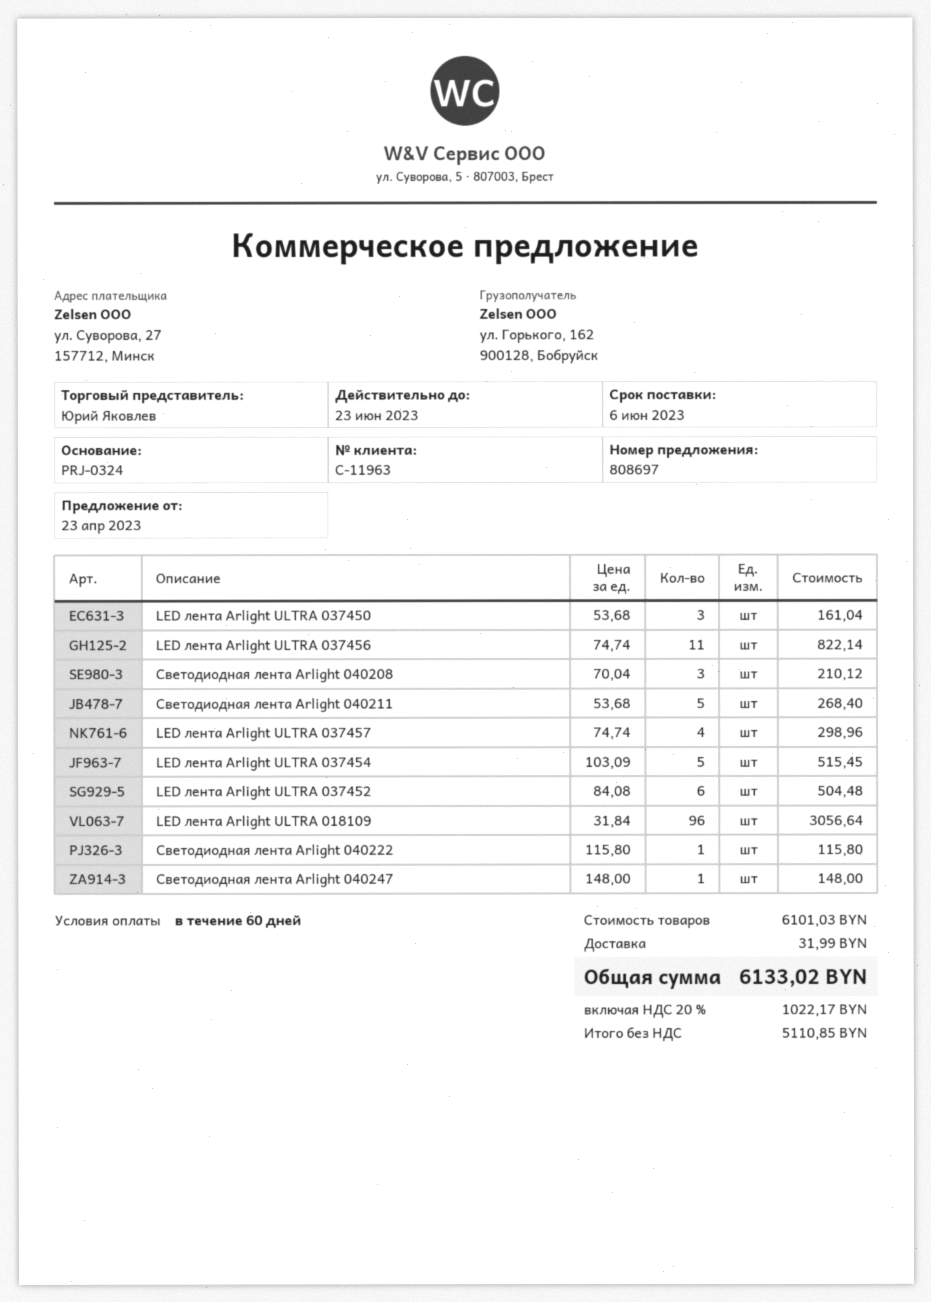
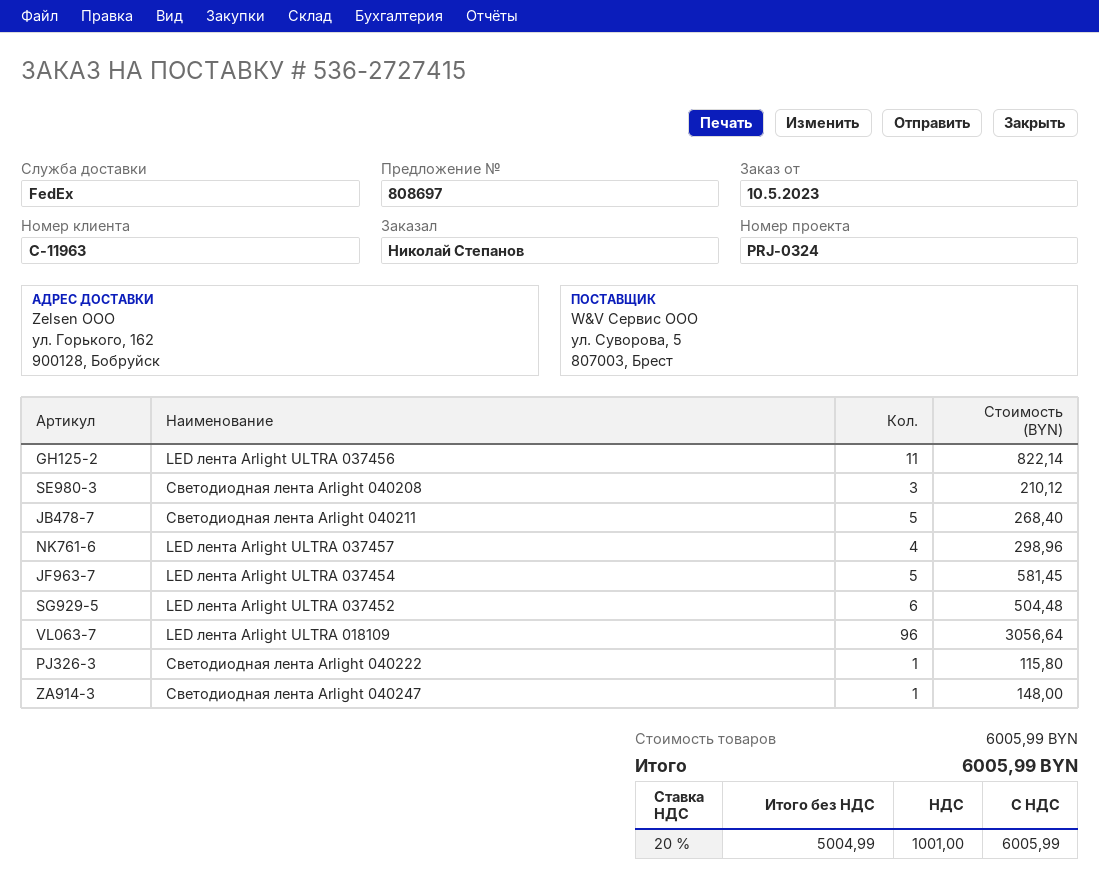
LED лента Arlight ULTRA 037450: 3 for 161.04 -> none
LED лента Arlight ULTRA 037454: 5 for 515.45 -> 5 for 581.45
subtotal: 6101.03 -> 6005.99
shipping: 31.99 -> none
net: 5110.85 -> 5004.99
tax: 20% = 1022.17 -> 20% = 1001.00
total: 6133.02 -> 6005.99

